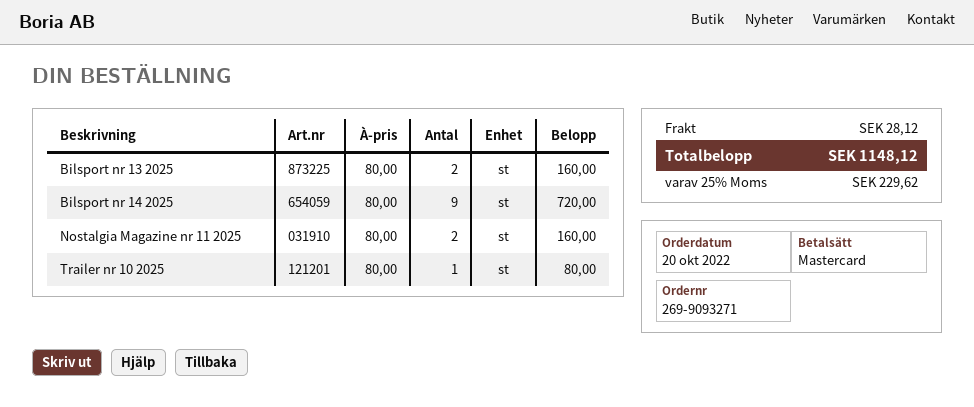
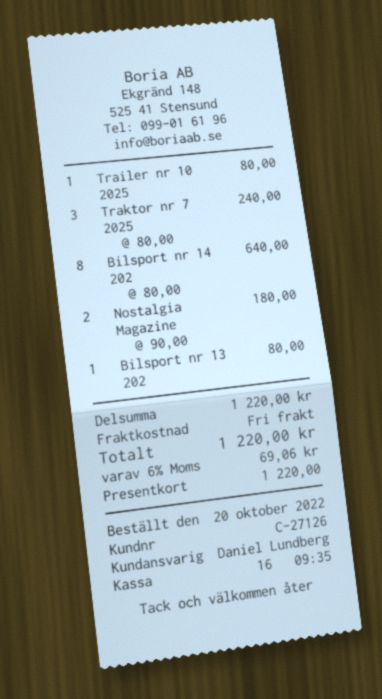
payment method: Mastercard -> gift card
Bilsport nr 13 2025: 2 x 80.00 = 160.00 -> 1 x 80.00 = 80.00
Bilsport nr 14 2025: 9 x 80.00 = 720.00 -> 8 x 80.00 = 640.00
Nostalgia Magazine nr 11 2025: 2 x 80.00 = 160.00 -> 2 x 90.00 = 180.00
Traktor nr 7 2025: none -> 3 x 80.00 = 240.00
shipping: 28.12 -> 0.00
tax: 25% = 229.62 -> 6% = 69.06
total: 1148.12 -> 1220.00

